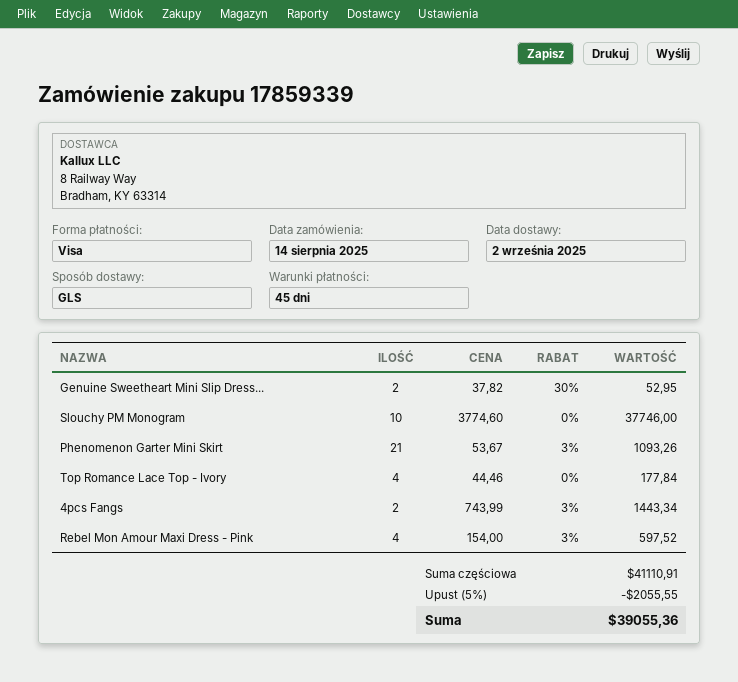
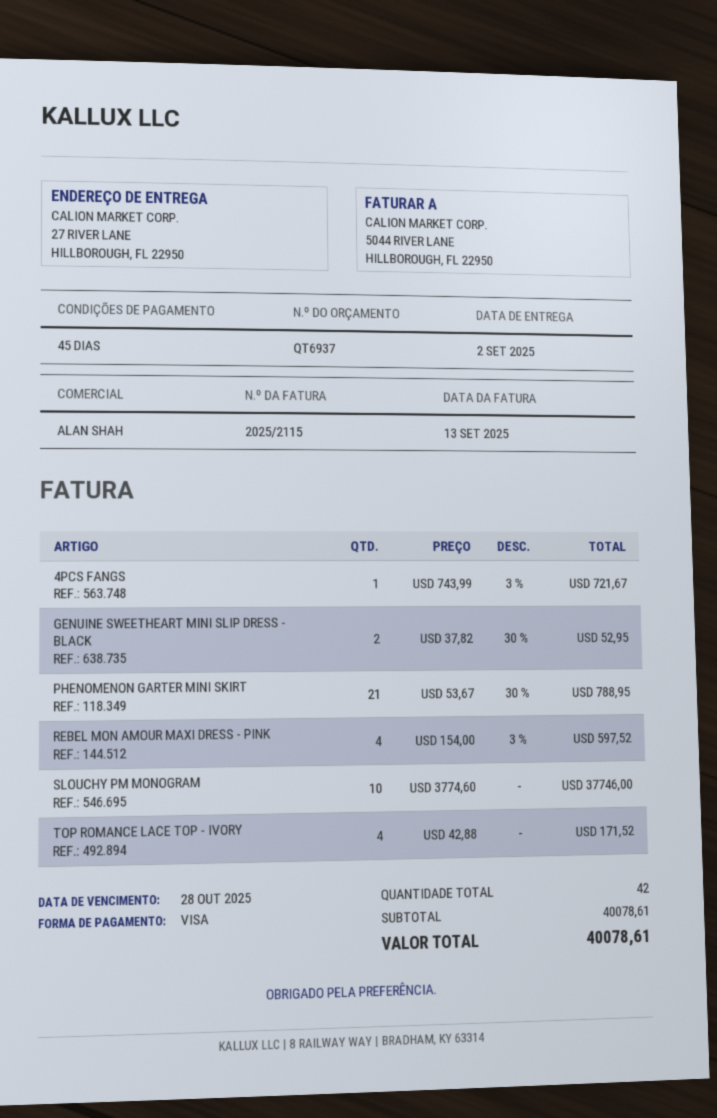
Phenomenon Garter Mini Skirt: 21 x 53.67 - 3% = 1093.26 -> 21 x 53.67 - 30% = 788.95
Top Romance Lace Top - Ivory: 4 x 44.46 = 177.84 -> 4 x 42.88 = 171.52
4pcs Fangs: 2 x 743.99 - 3% = 1443.34 -> 1 x 743.99 - 3% = 721.67
subtotal: 41110.91 -> 40078.61
discount: 5% = 2055.55 -> none
total: 39055.36 -> 40078.61

